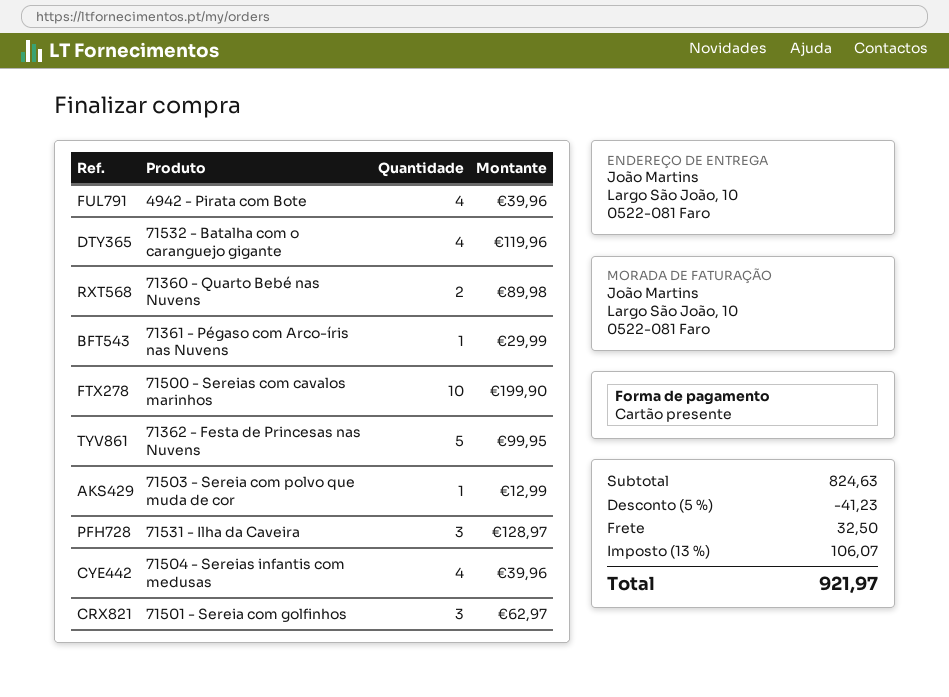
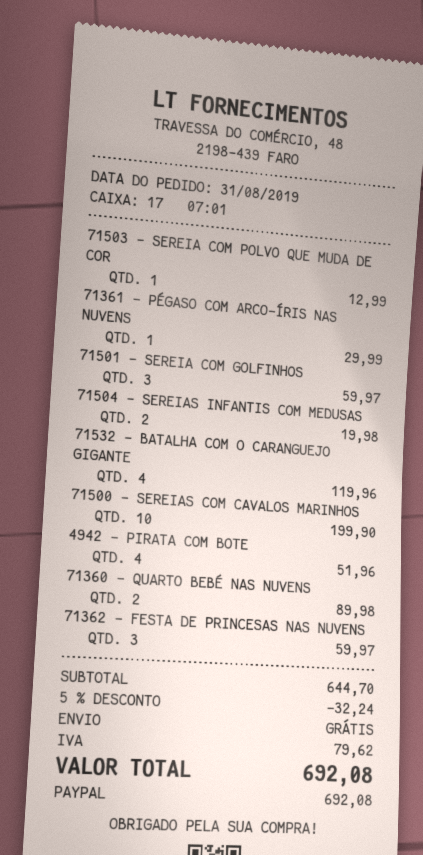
payment method: gift card -> PayPal
4942 - Pirata com Bote: 4 for 39.96 -> 4 for 51.96
71362 - Festa de Princesas nas Nuvens: 5 for 99.95 -> 3 for 59.97
71531 - Ilha da Caveira: 3 for 128.97 -> none
71504 - Sereias infantis com medusas: 4 for 39.96 -> 2 for 19.98
71501 - Sereia com golfinhos: 3 for 62.97 -> 3 for 59.97
subtotal: 824.63 -> 644.70
discount: 5% = 41.23 -> 5% = 32.24
shipping: 32.50 -> 0.00
tax: 106.07 -> 79.62
total: 921.97 -> 692.08

